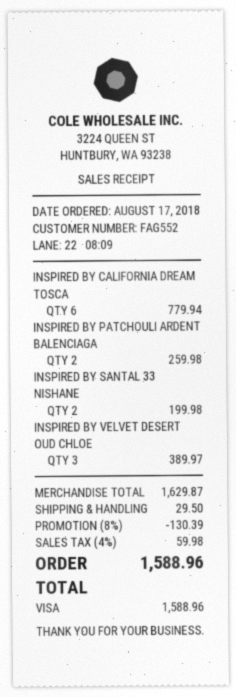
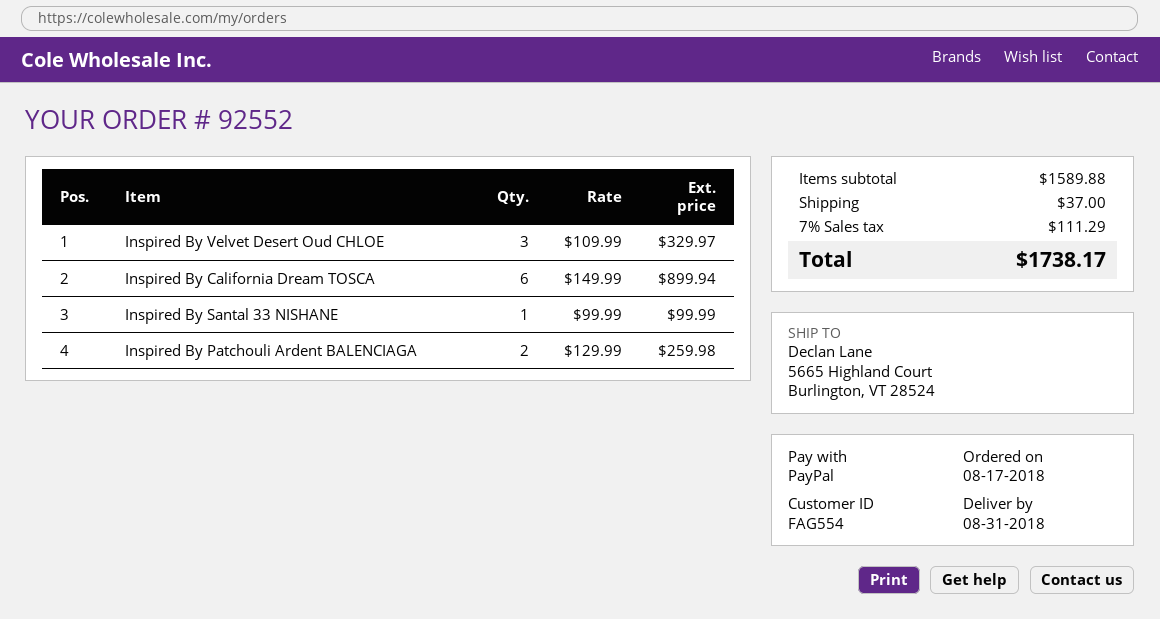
customer number: FAG552 -> FAG554
payment method: Visa -> PayPal
INSPIRED BY CALIFORNIA DREAM TOSCA: 6 for 779.94 -> 6 for 899.94
INSPIRED BY SANTAL 33 NISHANE: 2 for 199.98 -> 1 for 99.99
INSPIRED BY VELVET DESERT OUD CHLOE: 3 for 389.97 -> 3 for 329.97
subtotal: 1629.87 -> 1589.88
discount: 8% = 130.39 -> none
shipping: 29.50 -> 37.00
tax: 4% = 59.98 -> 7% = 111.29
total: 1588.96 -> 1738.17

